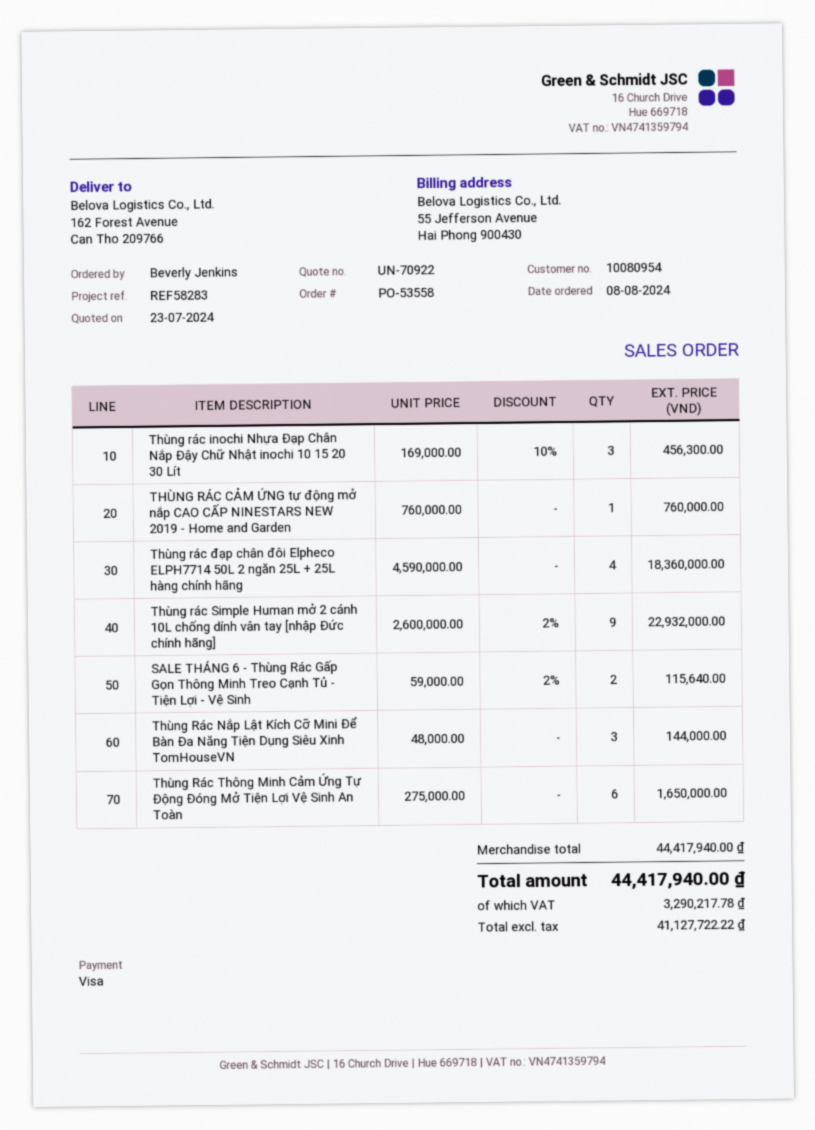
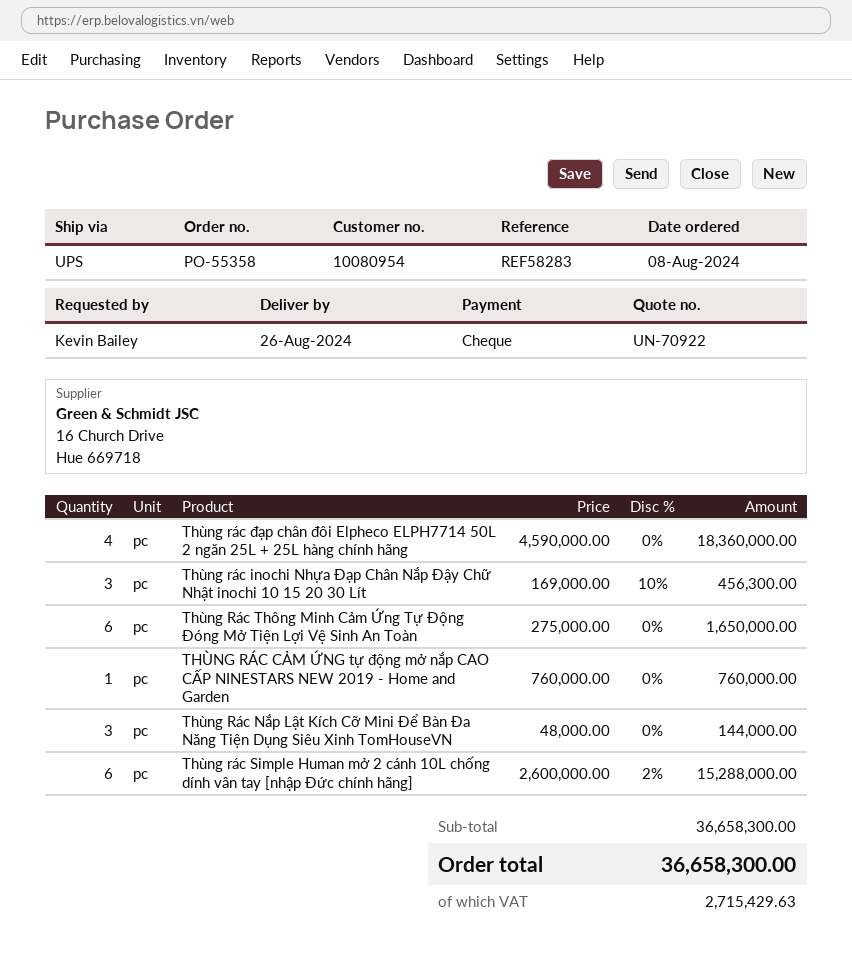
order number: PO-53558 -> PO-55358
ordered by: Beverly Jenkins -> Kevin Bailey
payment method: Visa -> cheque
Thùng rác Simple Human mở 2 cánh 10L chống dính vân tay [nhập Đức chính hãng]: 9 x 2600000.00 - 2% = 22932000.00 -> 6 x 2600000.00 - 2% = 15288000.00
SALE THÁNG 6 - Thùng Rác Gấp Gọn Thông Minh Treo Cạnh Tủ - Tiện Lợi - Vệ Sinh: 2 x 59000.00 - 2% = 115640.00 -> none
subtotal: 44417940.00 -> 36658300.00
tax: 3290217.78 -> 2715429.63
total: 44417940.00 -> 36658300.00

